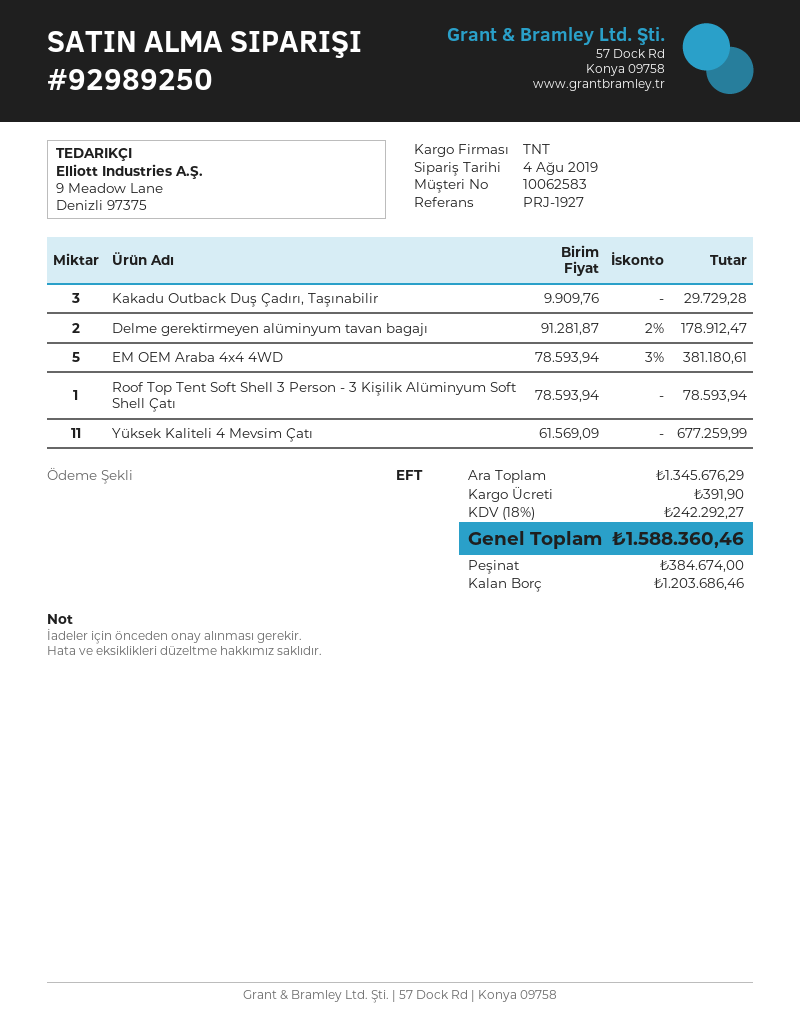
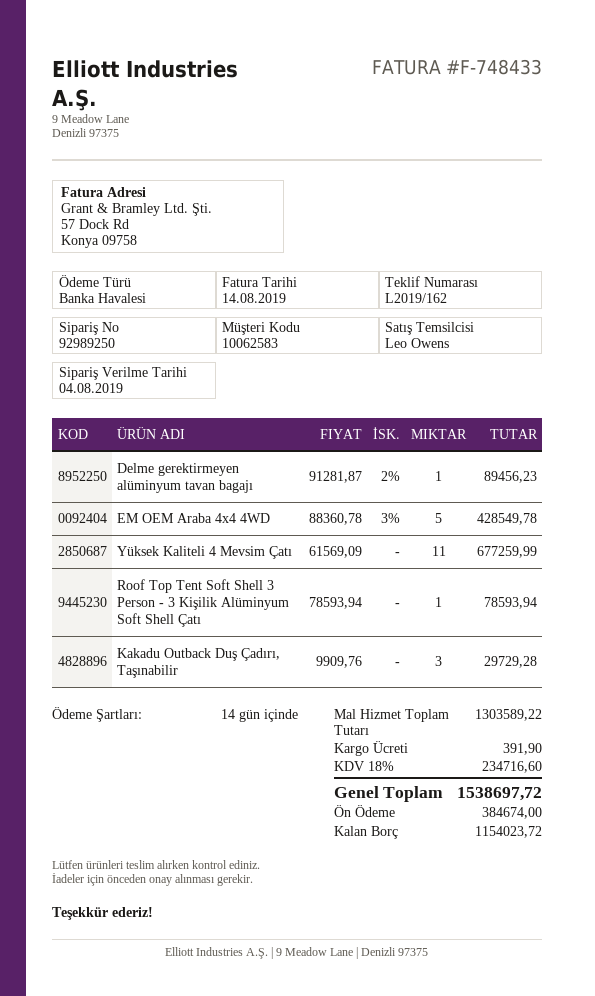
Delme gerektirmeyen alüminyum tavan bagajı: 2 x 91281.87 - 2% = 178912.47 -> 1 x 91281.87 - 2% = 89456.23
EM OEM Araba 4x4 4WD: 5 x 78593.94 - 3% = 381180.61 -> 5 x 88360.78 - 3% = 428549.78
subtotal: 1345676.29 -> 1303589.22
tax: 18% = 242292.27 -> 18% = 234716.60
total: 1588360.46 -> 1538697.72
balance: 1203686.46 -> 1154023.72

